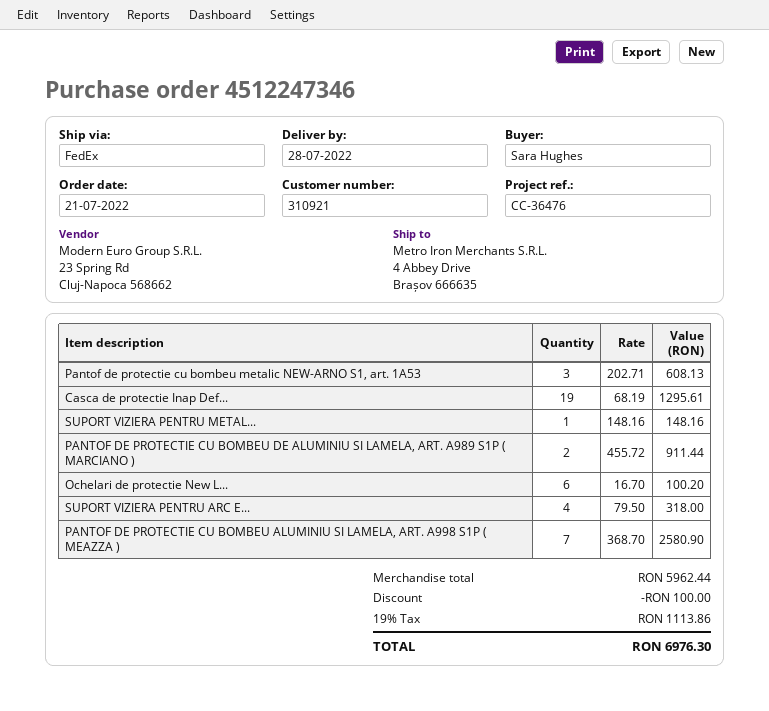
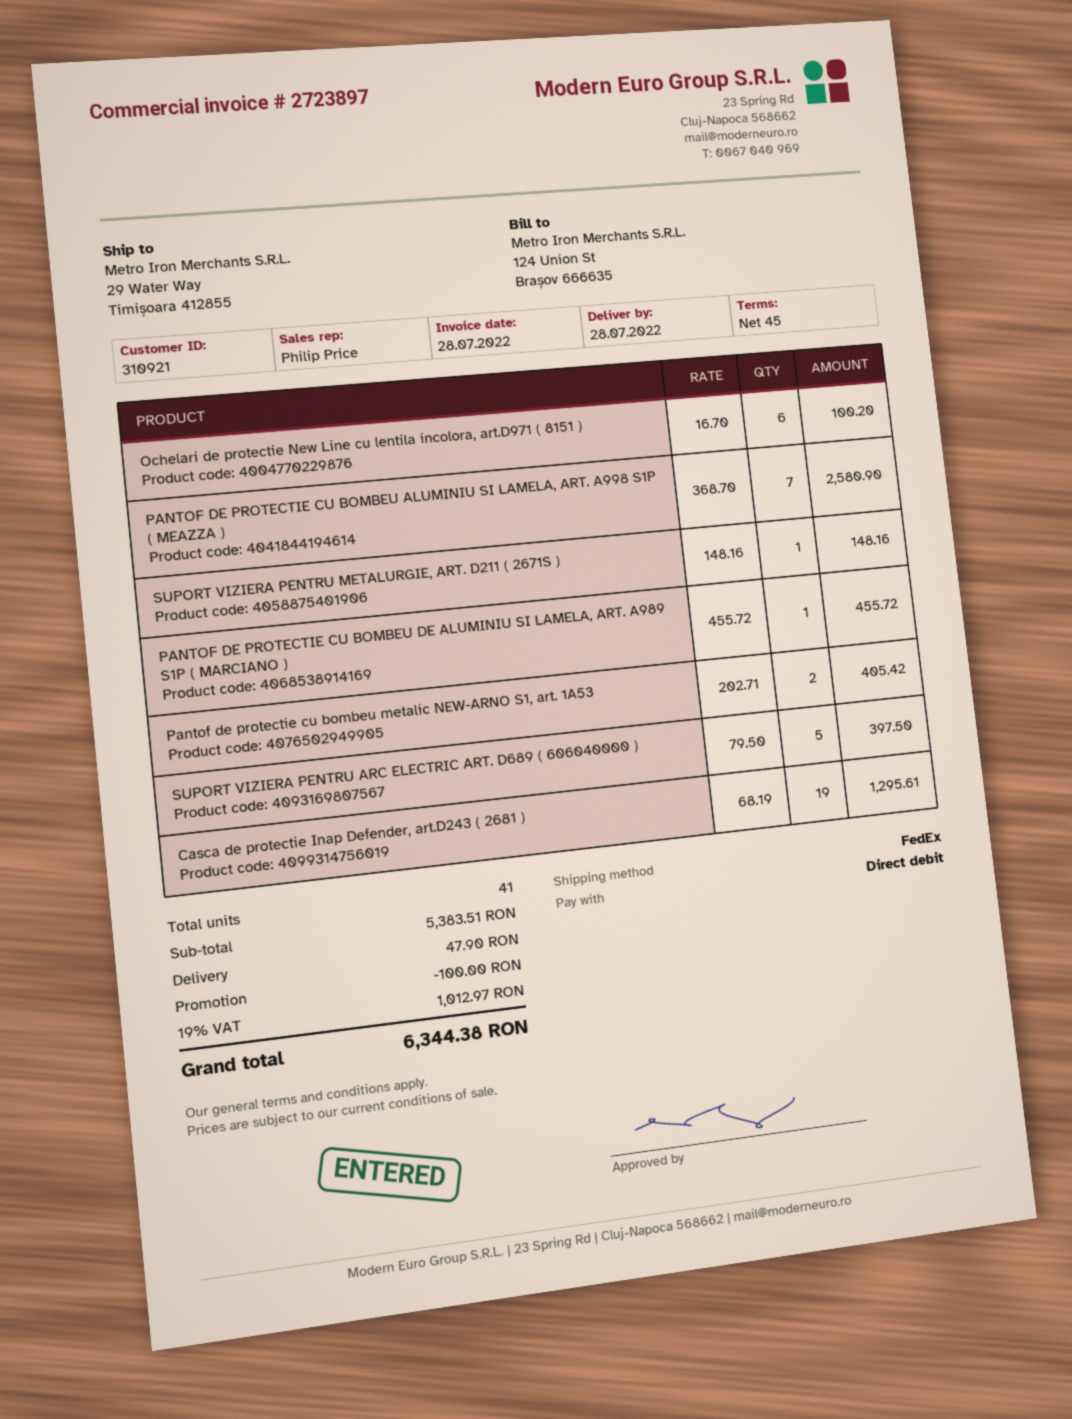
ship to: 4 Abbey Drive, Brașov 666635 -> 29 Water Way, Timișoara 412855
Pantof de protectie cu bombeu metalic NEW-ARNO S1, art. 1A53: 3 x 202.71 = 608.13 -> 2 x 202.71 = 405.42
PANTOF DE PROTECTIE CU BOMBEU DE ALUMINIU SI LAMELA, ART. A989 S1P ( MARCIANO ): 2 x 455.72 = 911.44 -> 1 x 455.72 = 455.72
SUPORT VIZIERA PENTRU ARC E...: 4 x 79.50 = 318.00 -> 5 x 79.50 = 397.50
subtotal: 5962.44 -> 5383.51
shipping: none -> 47.90
tax: 19% = 1113.86 -> 19% = 1012.97
total: 6976.30 -> 6344.38

